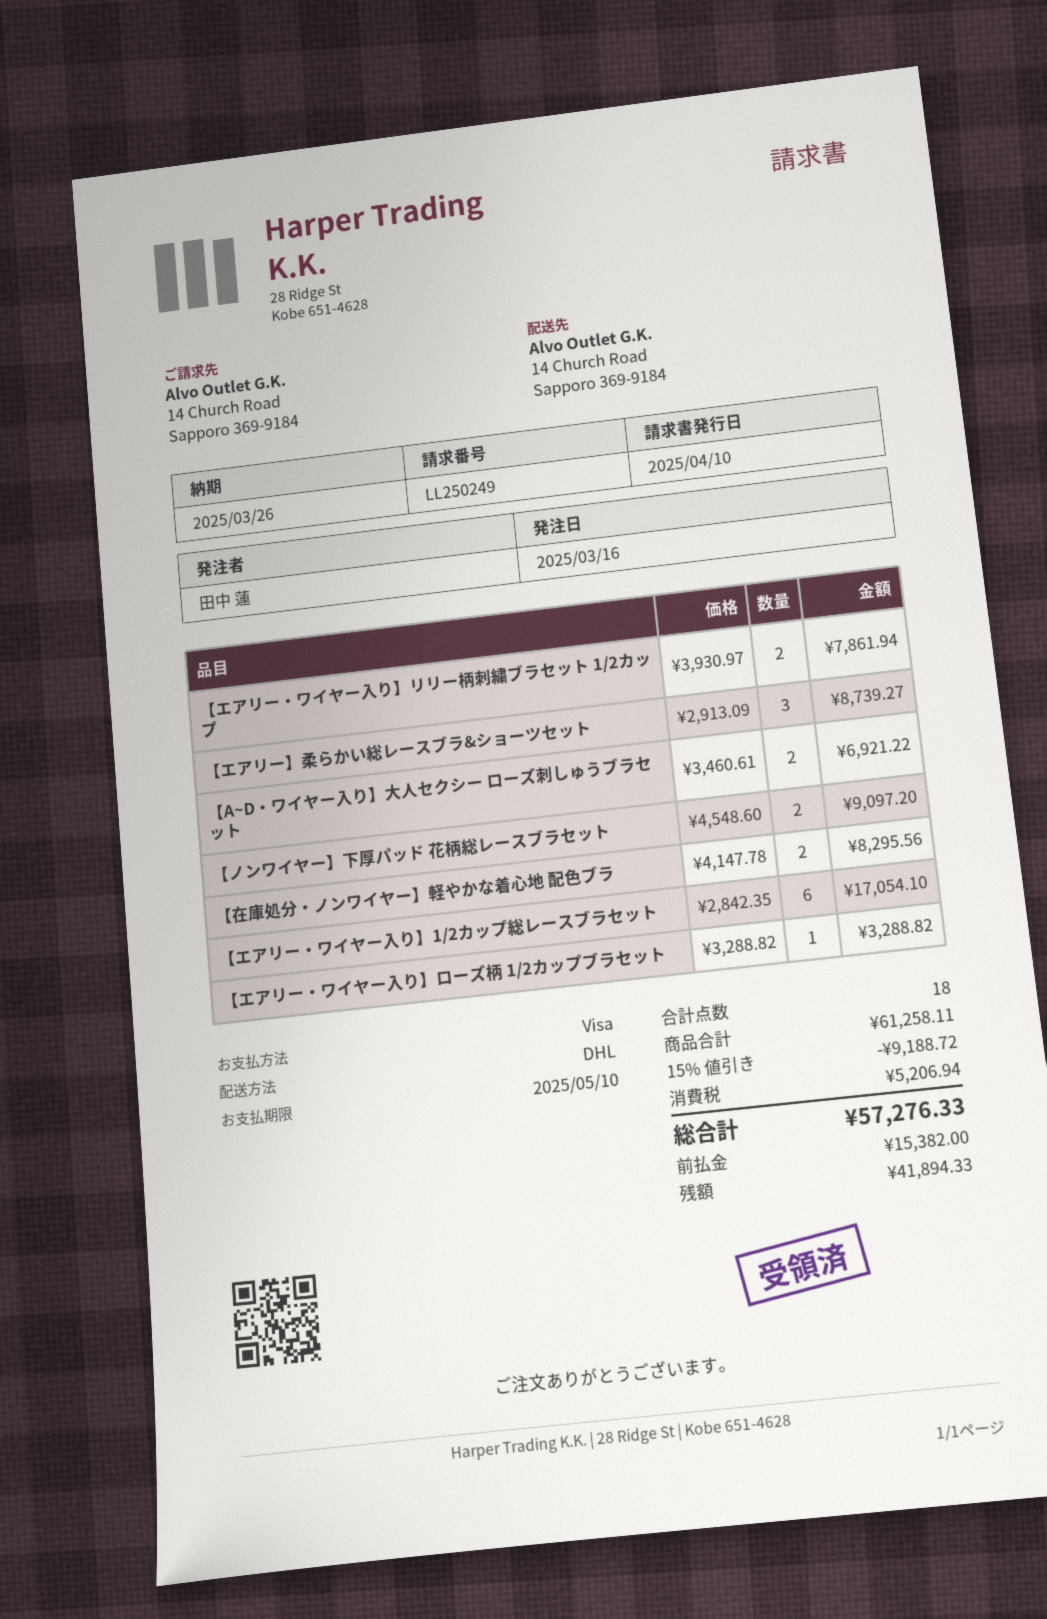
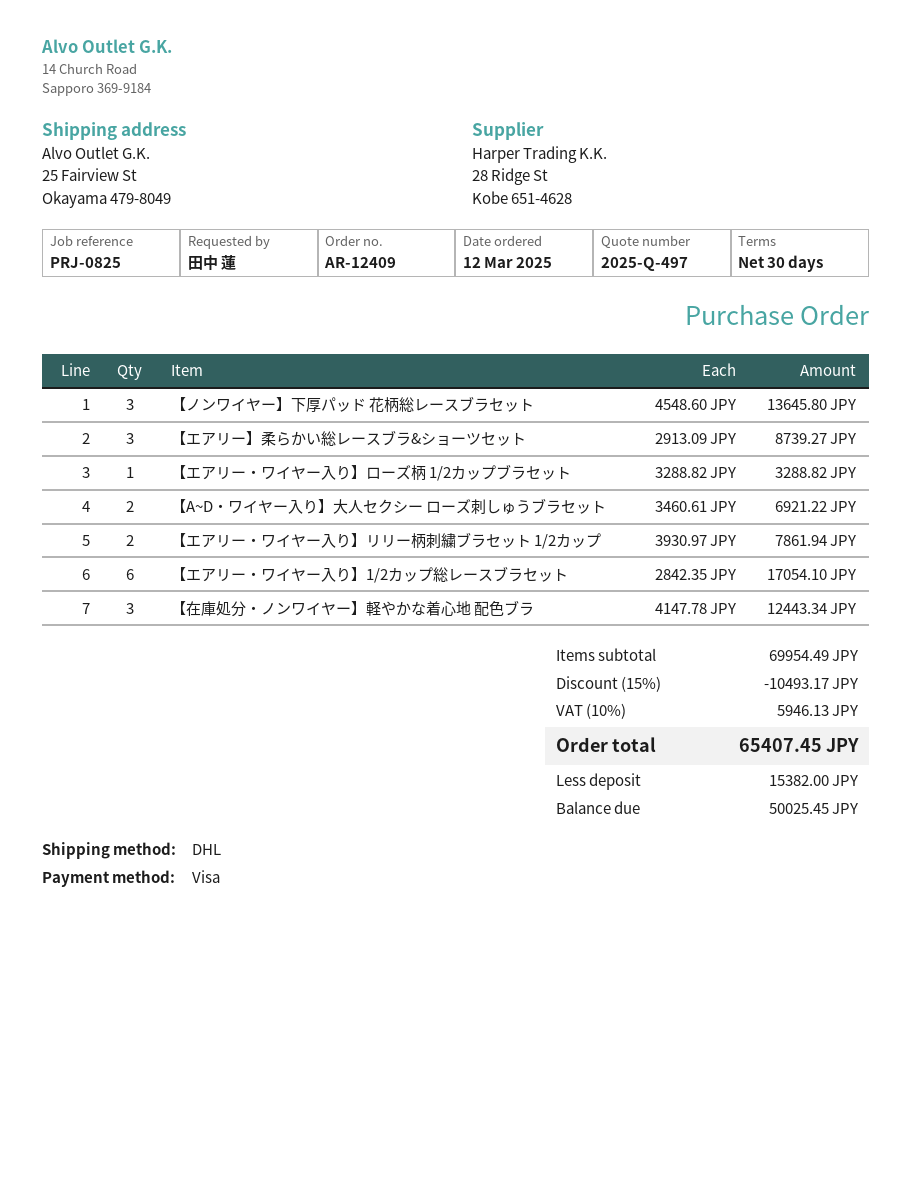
order date: 2025-03-16 -> 2025-03-12
ship to: 14 Church Road, Sapporo 369-9184 -> 25 Fairview St, Okayama 479-8049
【ノンワイヤー】下厚パッド 花柄総レースブラセット: 2 x 4548.60 = 9097.20 -> 3 x 4548.60 = 13645.80
【在庫処分・ノンワイヤー】軽やかな着心地 配色ブラ: 2 x 4147.78 = 8295.56 -> 3 x 4147.78 = 12443.34
subtotal: 61258.11 -> 69954.49
discount: 15% = 9188.72 -> 15% = 10493.17
tax: 5206.94 -> 5946.13
total: 57276.33 -> 65407.45
balance: 41894.33 -> 50025.45

